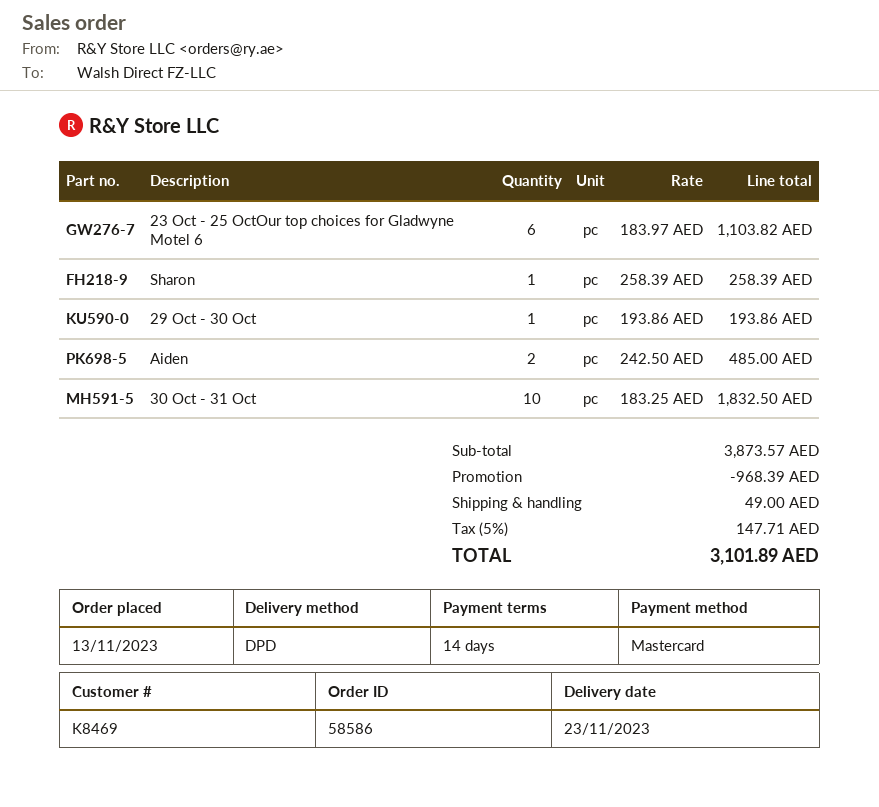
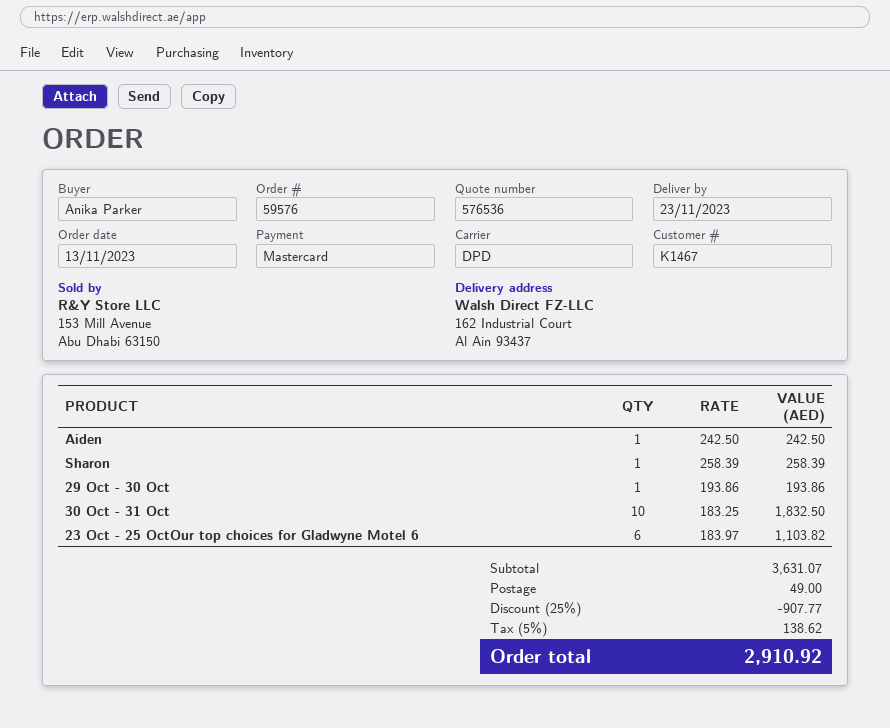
order number: 58586 -> 59576
customer number: K8469 -> K1467
Aiden: 2 x 242.50 = 485.00 -> 1 x 242.50 = 242.50
subtotal: 3873.57 -> 3631.07
discount: 968.39 -> 907.77
tax: 5% = 147.71 -> 5% = 138.62
total: 3101.89 -> 2910.92

